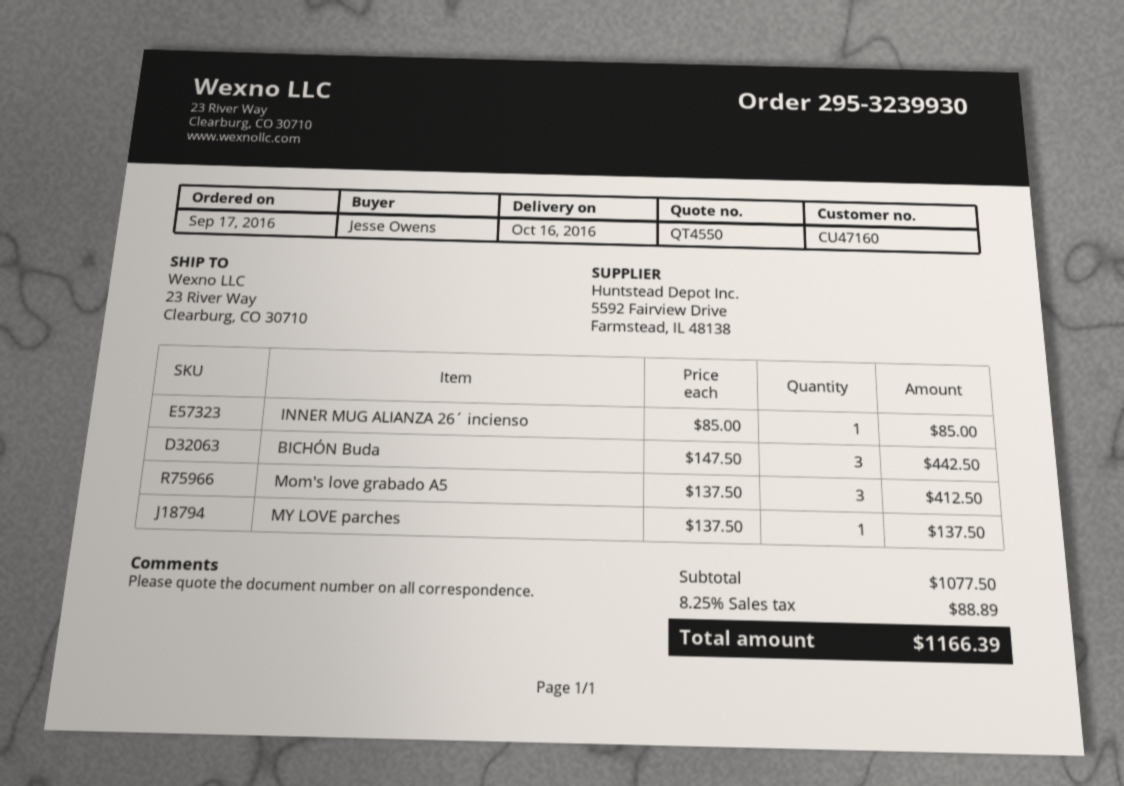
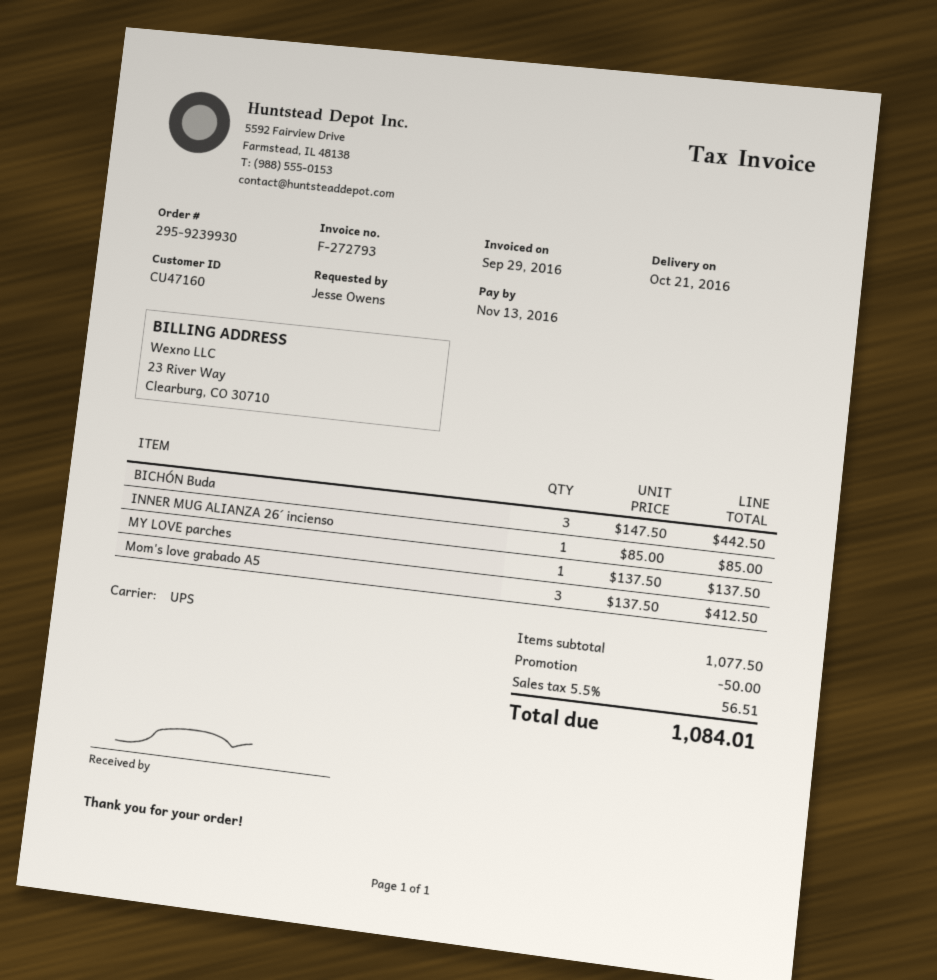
order number: 295-3239930 -> 295-9239930
delivery date: 2016-10-16 -> 2016-10-21
discount: none -> 50.00
tax: 8.25% = 88.89 -> 5.5% = 56.51
total: 1166.39 -> 1084.01

